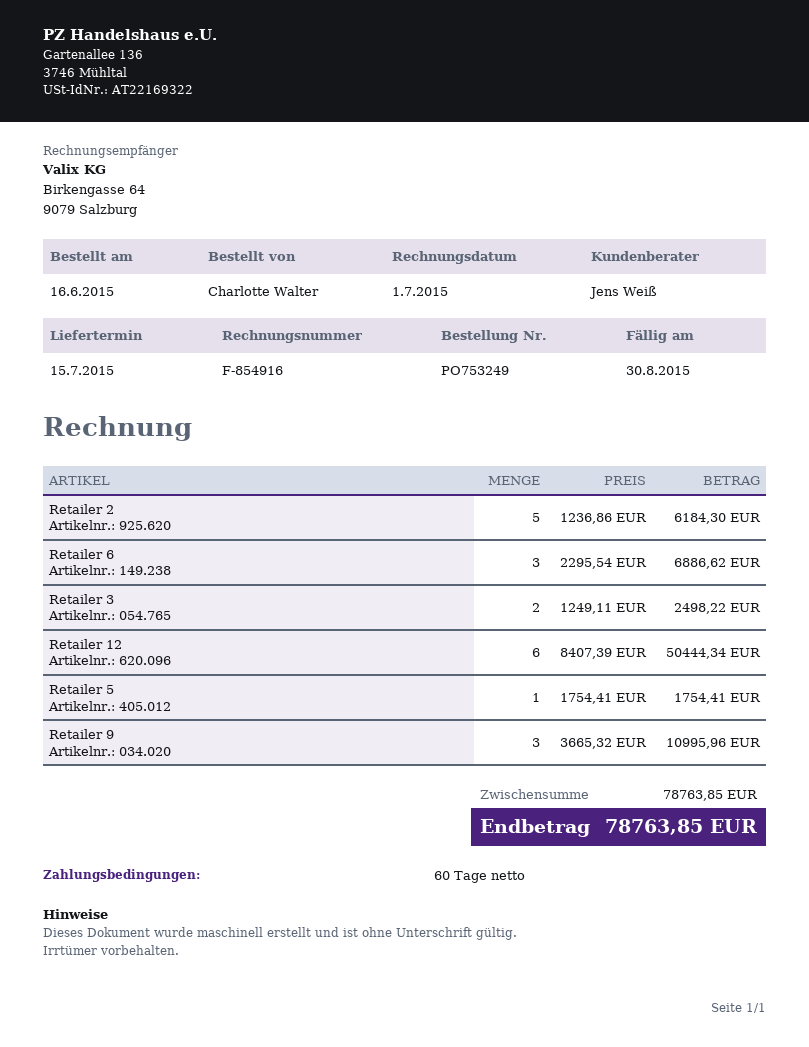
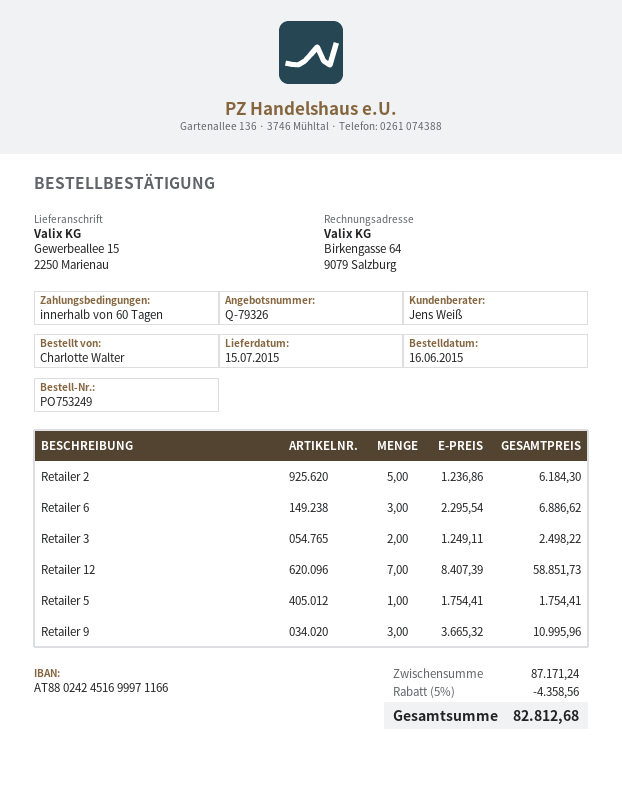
Retailer 12: 6 x 8407.39 = 50444.34 -> 7 x 8407.39 = 58851.73
subtotal: 78763.85 -> 87171.24
discount: none -> 5% = 4358.56
total: 78763.85 -> 82812.68

